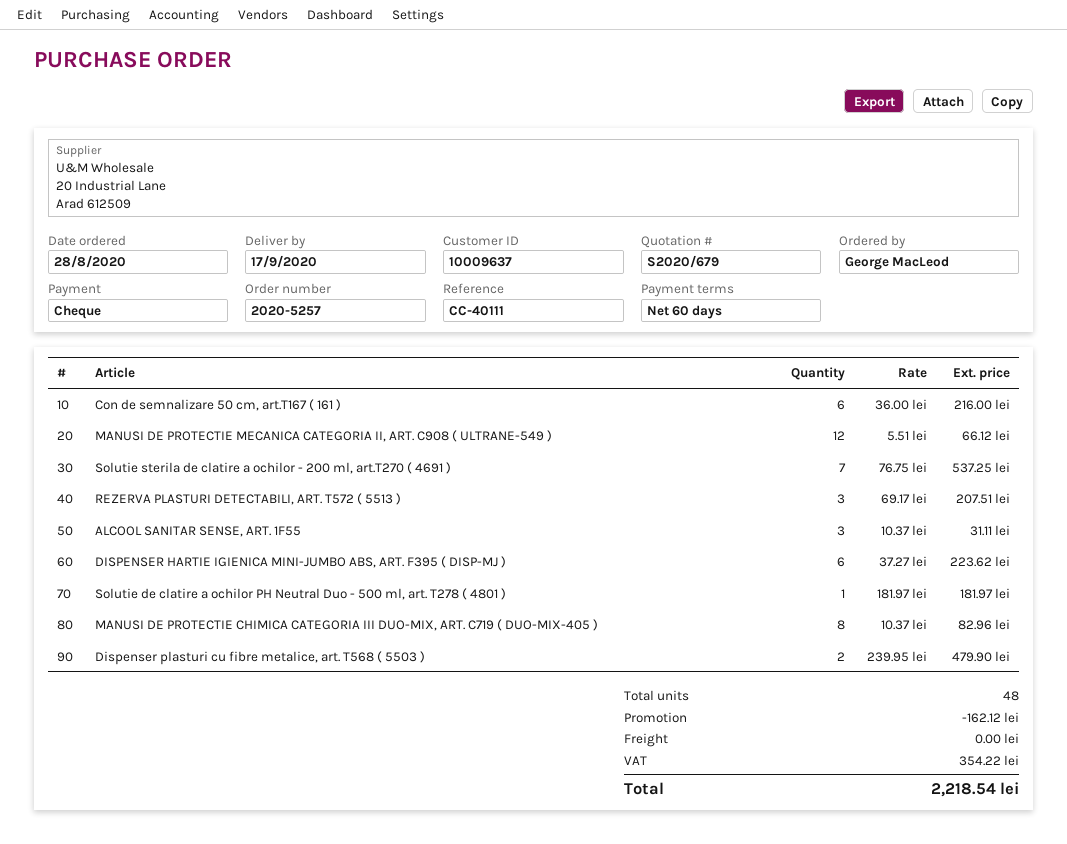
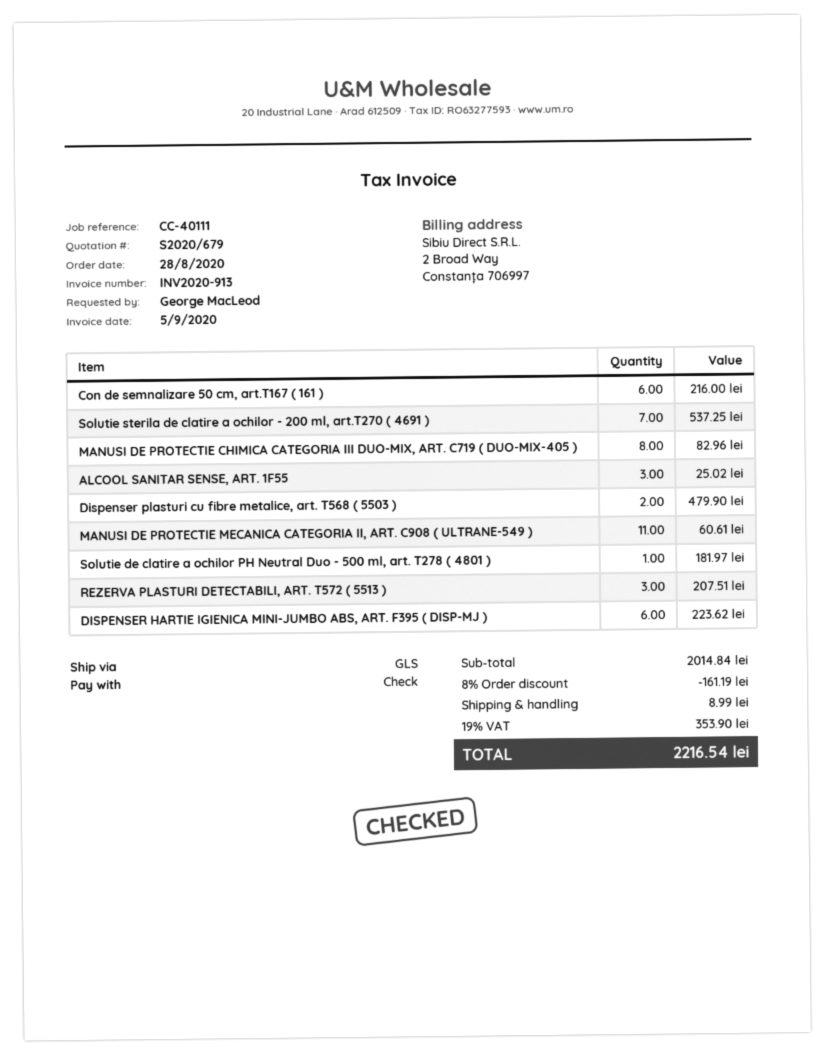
MANUSI DE PROTECTIE MECANICA CATEGORIA II, ART. C908 ( ULTRANE-549 ): 12 for 66.12 -> 11 for 60.61
ALCOOL SANITAR SENSE, ART. 1F55: 3 for 31.11 -> 3 for 25.02
discount: 162.12 -> 161.19
shipping: 0.00 -> 8.99
tax: 354.22 -> 353.90
total: 2218.54 -> 2216.54

